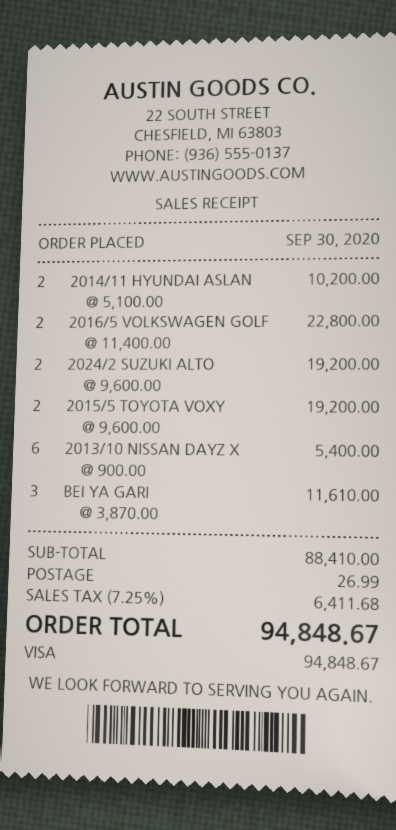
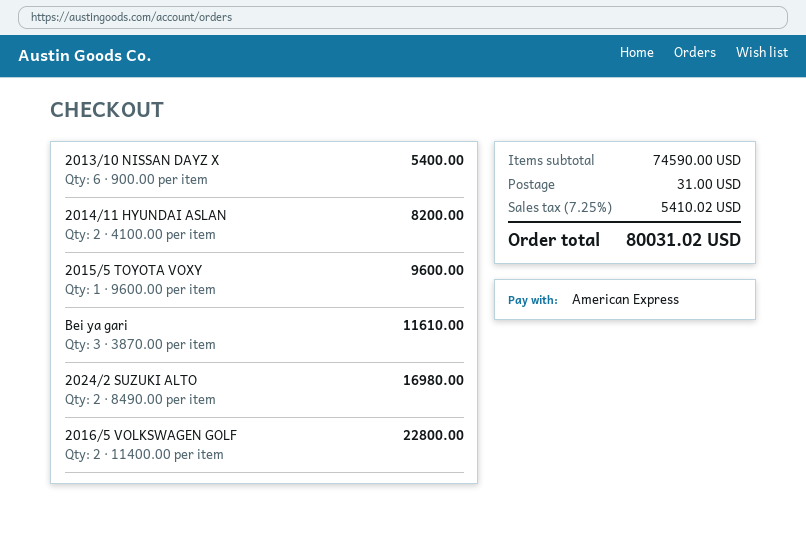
payment method: Visa -> American Express
2014/11 HYUNDAI ASLAN: 2 x 5100.00 = 10200.00 -> 2 x 4100.00 = 8200.00
2024/2 SUZUKI ALTO: 2 x 9600.00 = 19200.00 -> 2 x 8490.00 = 16980.00
2015/5 TOYOTA VOXY: 2 x 9600.00 = 19200.00 -> 1 x 9600.00 = 9600.00
subtotal: 88410.00 -> 74590.00
shipping: 26.99 -> 31.00
tax: 7.25% = 6411.68 -> 7.25% = 5410.02
total: 94848.67 -> 80031.02

